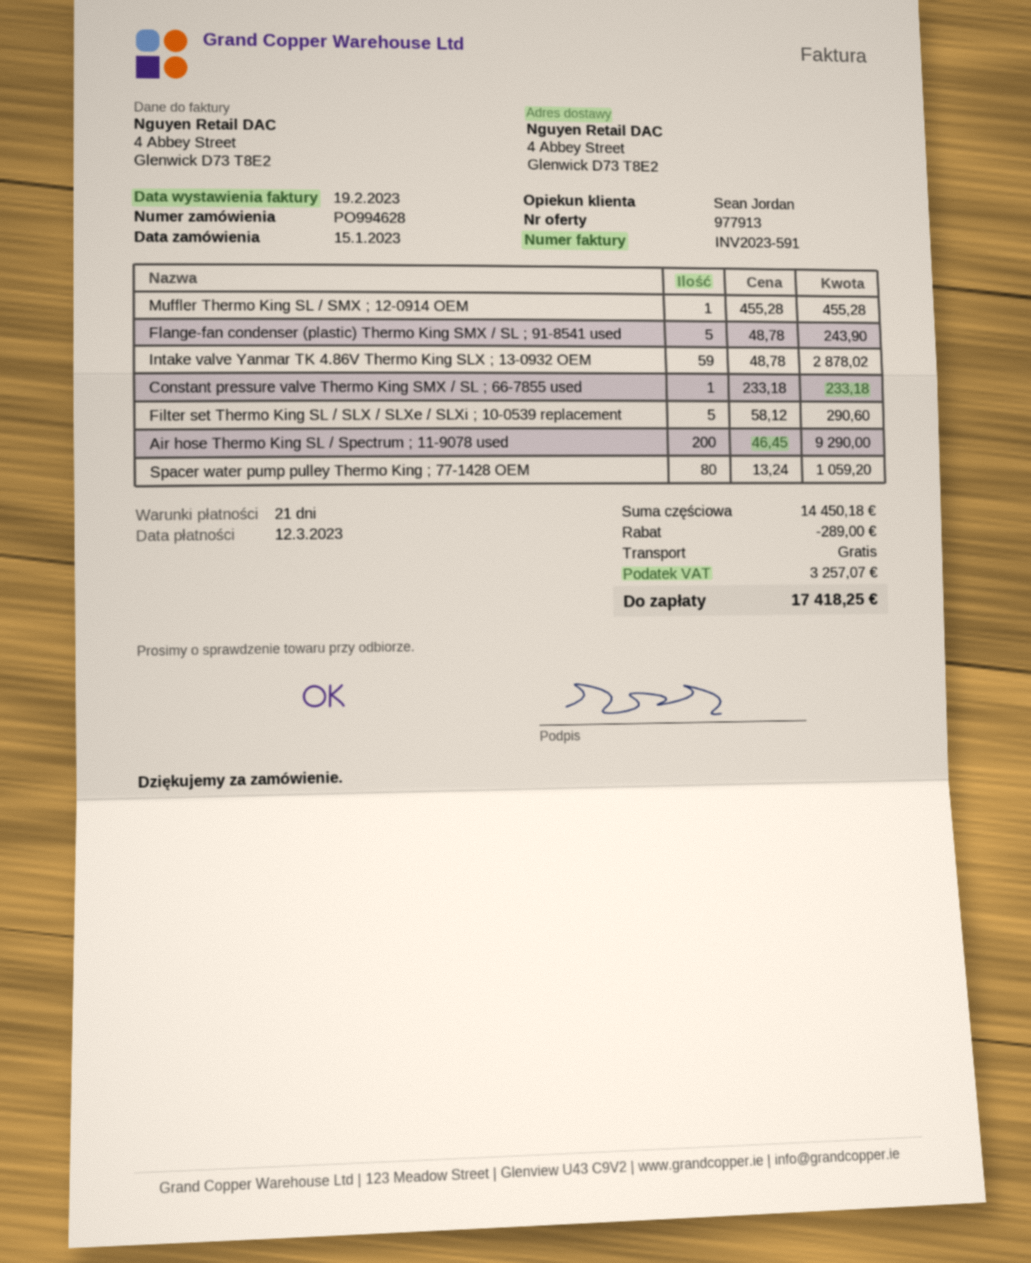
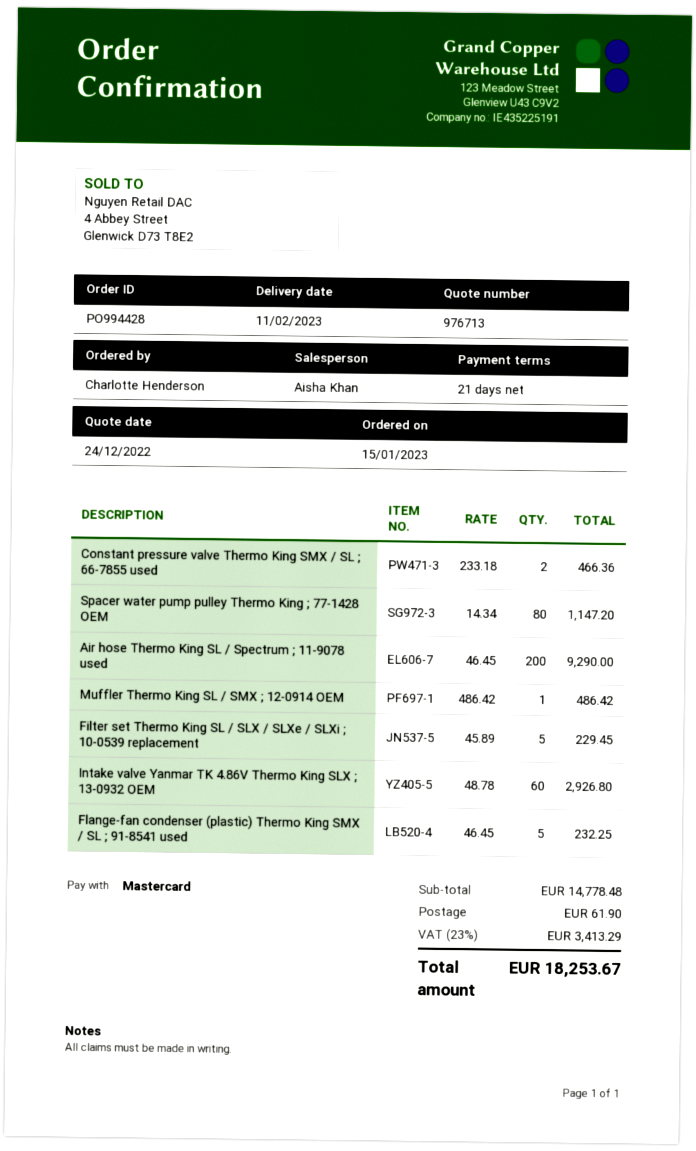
quote number: 977913 -> 976713
order number: PO994628 -> PO994428
sales rep: Sean Jordan -> Aisha Khan
Muffler Thermo King SL / SMX ; 12-0914 OEM: 1 x 455.28 = 455.28 -> 1 x 486.42 = 486.42
Flange-fan condenser (plastic) Thermo King SMX / SL ; 91-8541 used: 5 x 48.78 = 243.90 -> 5 x 46.45 = 232.25
Intake valve Yanmar TK 4.86V Thermo King SLX ; 13-0932 OEM: 59 x 48.78 = 2878.02 -> 60 x 48.78 = 2926.80
Constant pressure valve Thermo King SMX / SL ; 66-7855 used: 1 x 233.18 = 233.18 -> 2 x 233.18 = 466.36
Filter set Thermo King SL / SLX / SLXe / SLXi ; 10-0539 replacement: 5 x 58.12 = 290.60 -> 5 x 45.89 = 229.45
Spacer water pump pulley Thermo King ; 77-1428 OEM: 80 x 13.24 = 1059.20 -> 80 x 14.34 = 1147.20
subtotal: 14450.18 -> 14778.48
discount: 289.00 -> none
shipping: 0.00 -> 61.90
tax: 3257.07 -> 3413.29
total: 17418.25 -> 18253.67

